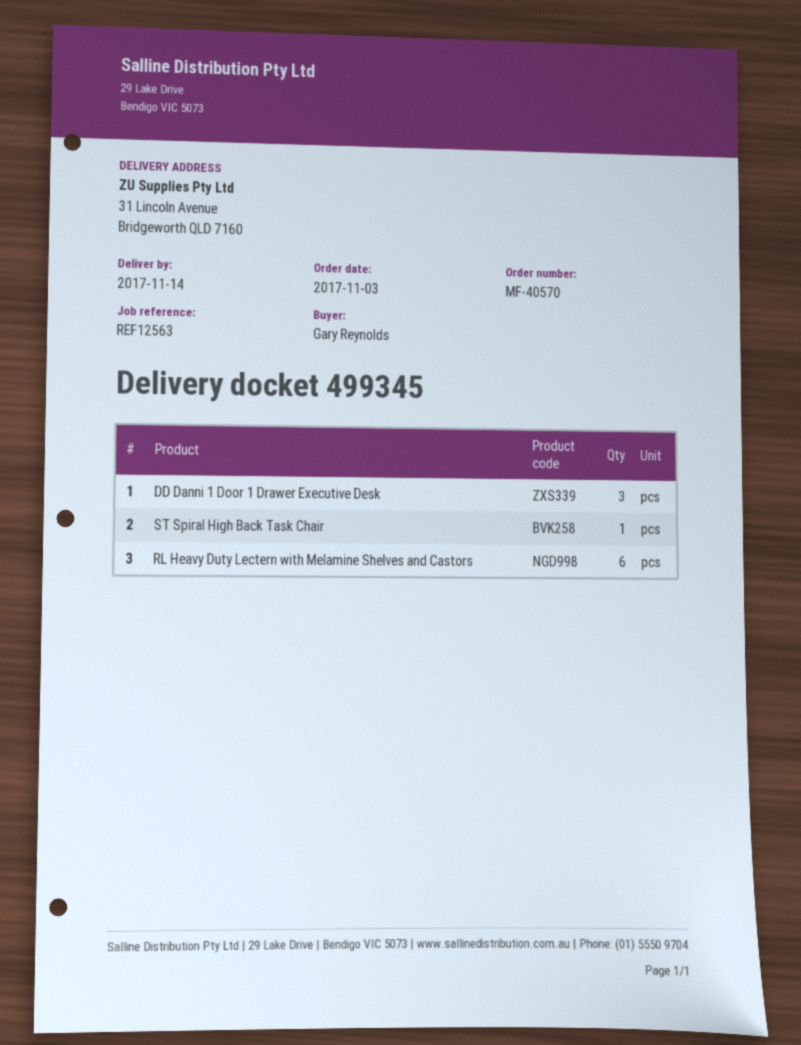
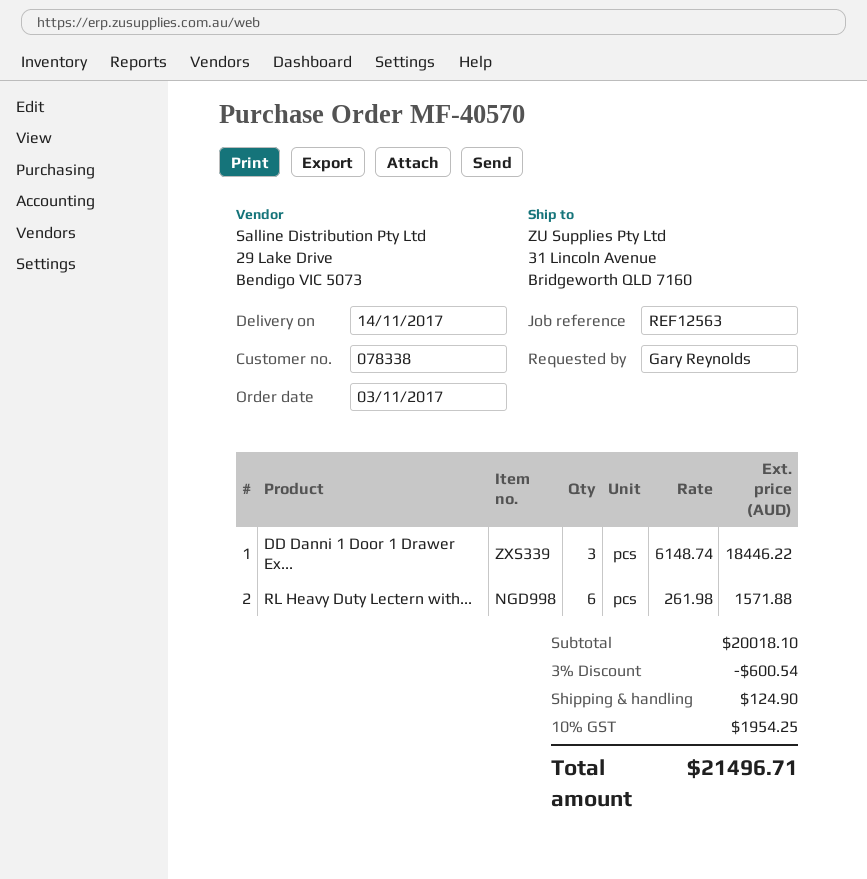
ST Spiral High Back Task Chair: 1 -> none

